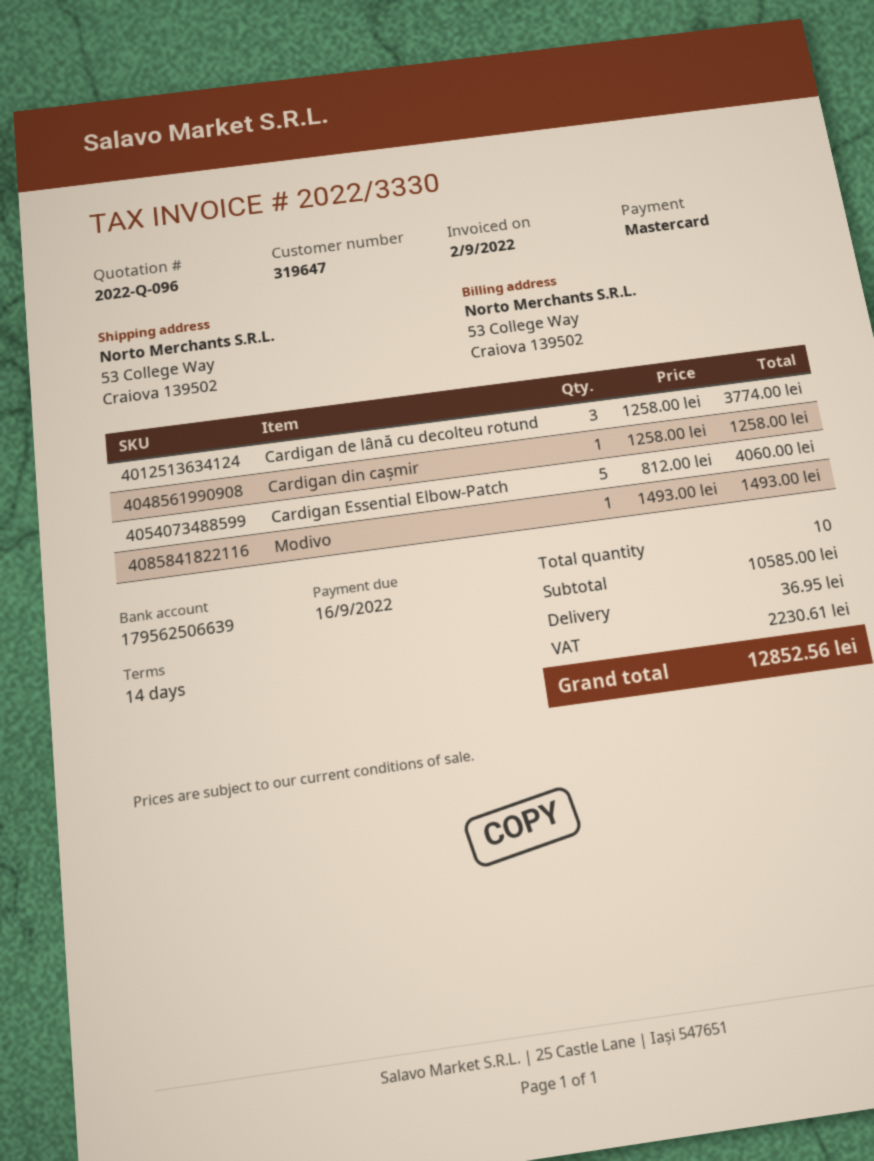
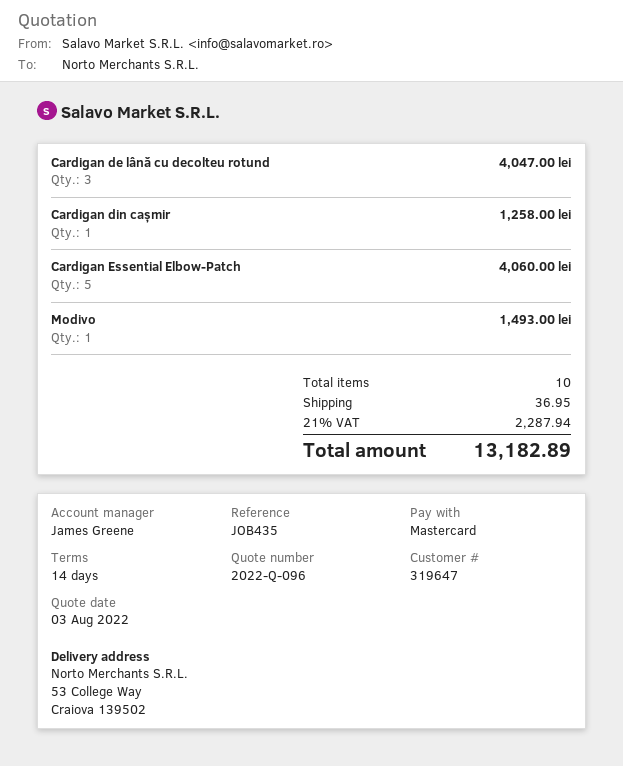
Cardigan de lână cu decolteu rotund: 3 for 3774.00 -> 3 for 4047.00
tax: 2230.61 -> 2287.94
total: 12852.56 -> 13182.89

